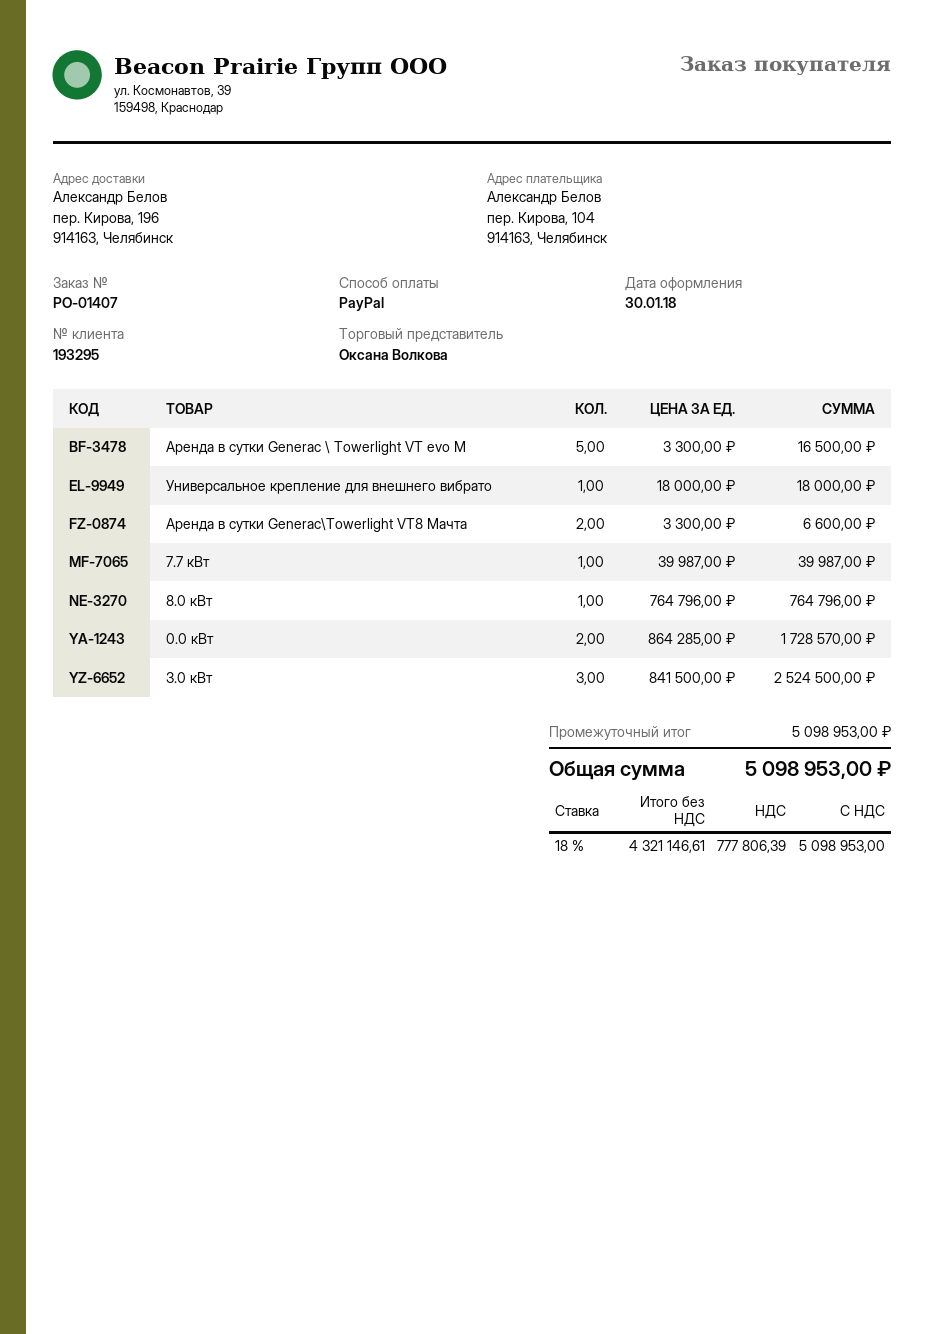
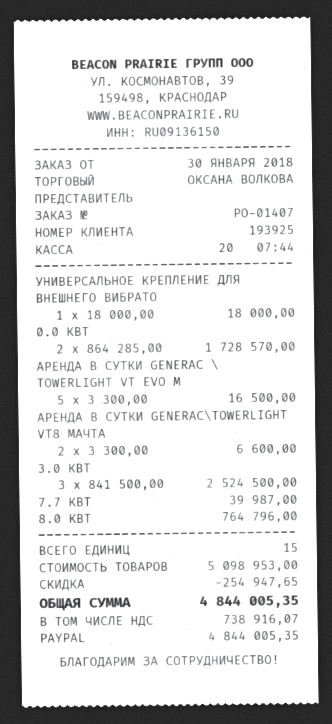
customer number: 193295 -> 193925
discount: none -> 254947.65
tax: 777806.39 -> 738916.07
total: 5098953.00 -> 4844005.35

